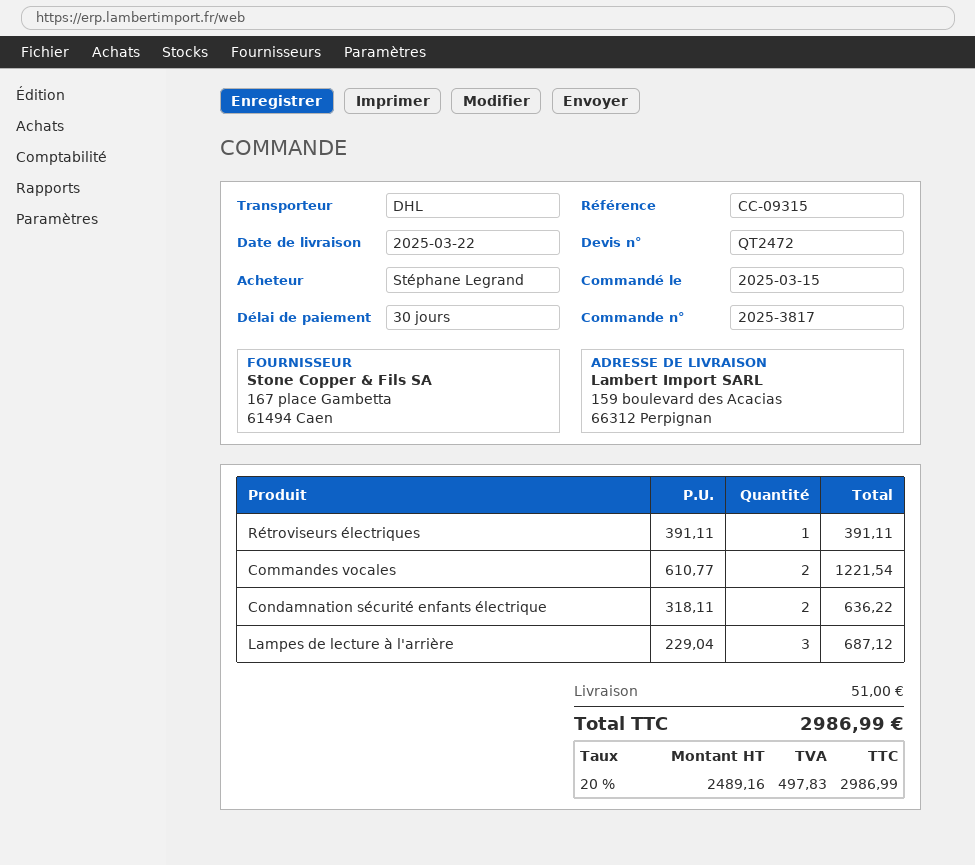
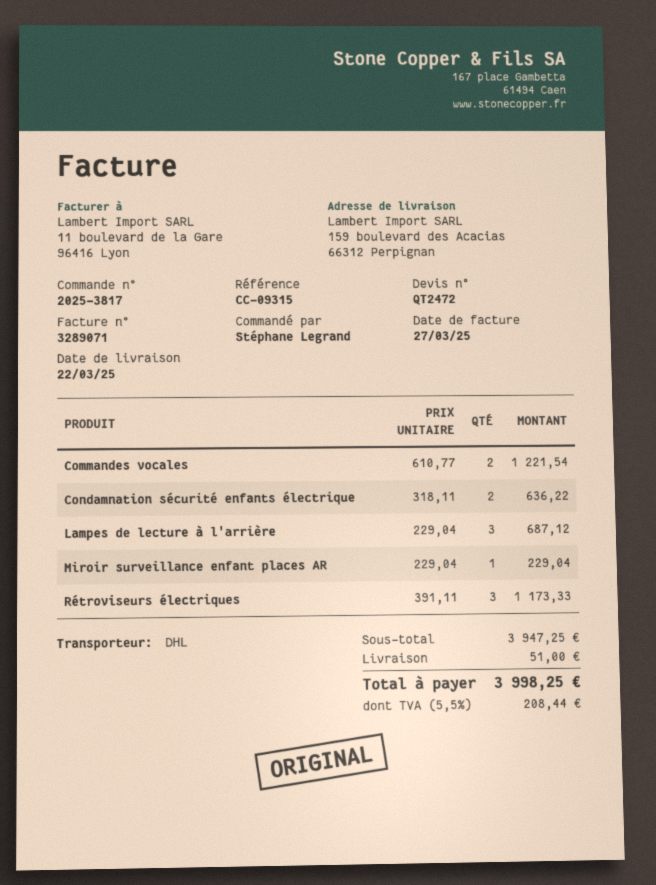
Rétroviseurs électriques: 1 x 391.11 = 391.11 -> 3 x 391.11 = 1173.33
Miroir surveillance enfant places AR: none -> 1 x 229.04 = 229.04
tax: 20% = 497.83 -> 5.5% = 208.44
total: 2986.99 -> 3998.25

